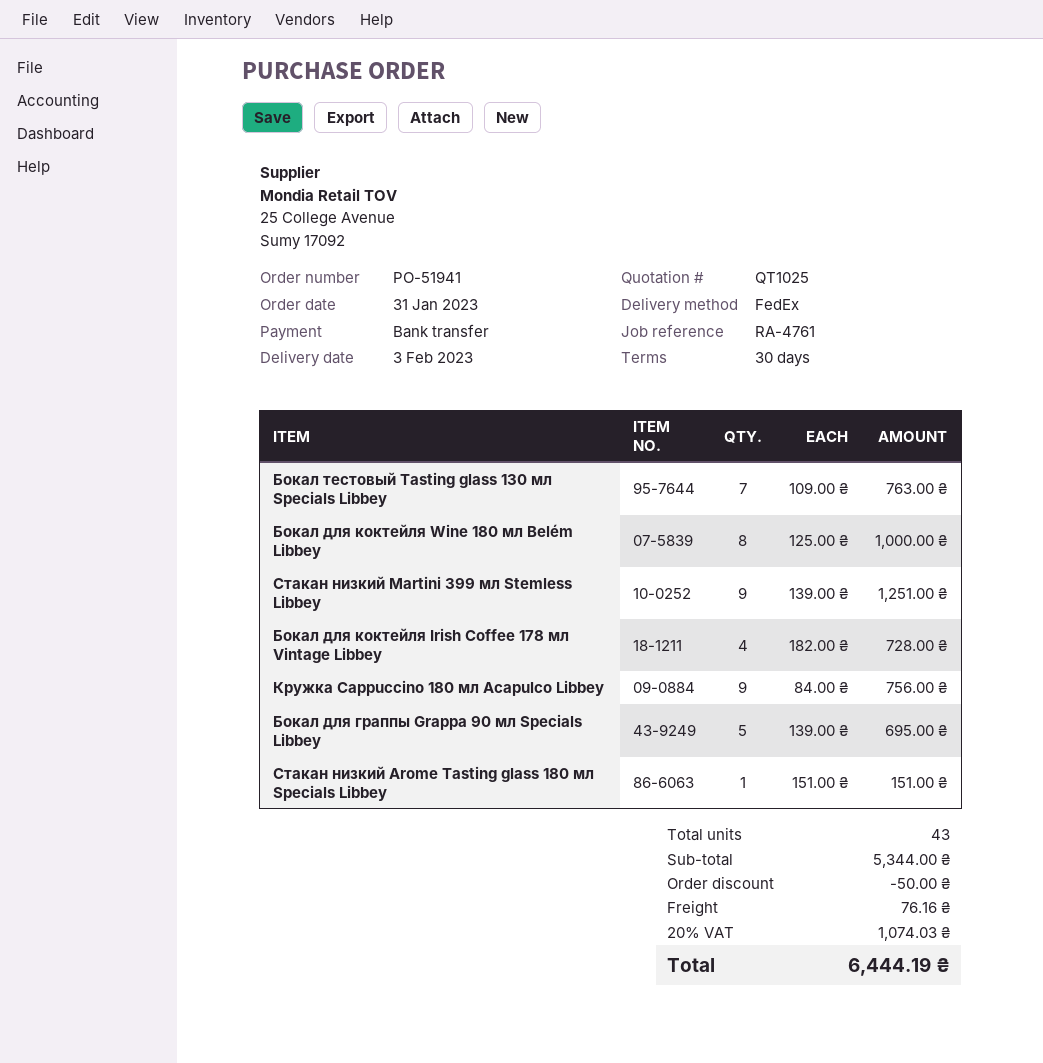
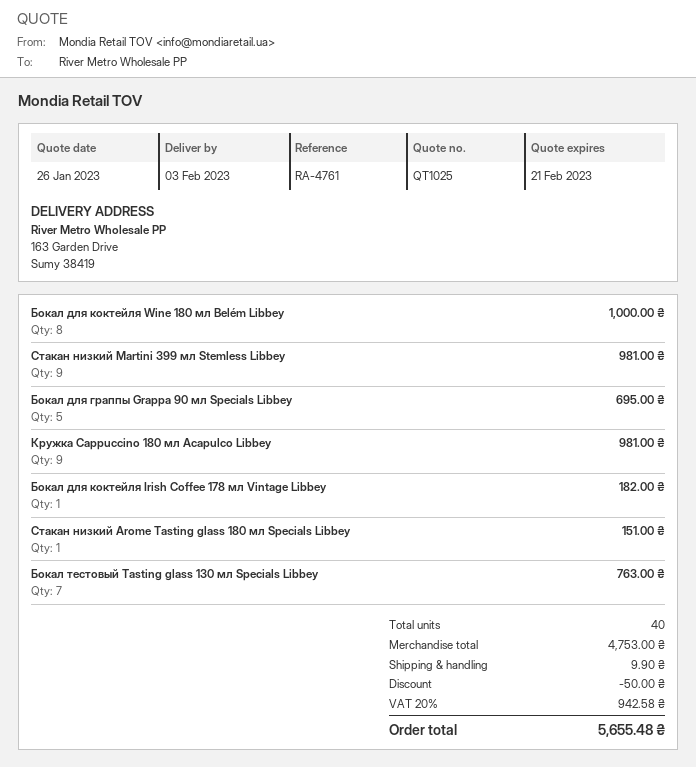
Стакан низкий Martini 399 мл Stemless Libbey: 9 for 1251.00 -> 9 for 981.00
Бокал для коктейля Irish Coffee 178 мл Vintage Libbey: 4 for 728.00 -> 1 for 182.00
Кружка Cappuccino 180 мл Acapulco Libbey: 9 for 756.00 -> 9 for 981.00
total quantity: 43 -> 40
subtotal: 5344.00 -> 4753.00
shipping: 76.16 -> 9.90
tax: 20% = 1074.03 -> 20% = 942.58
total: 6444.19 -> 5655.48

